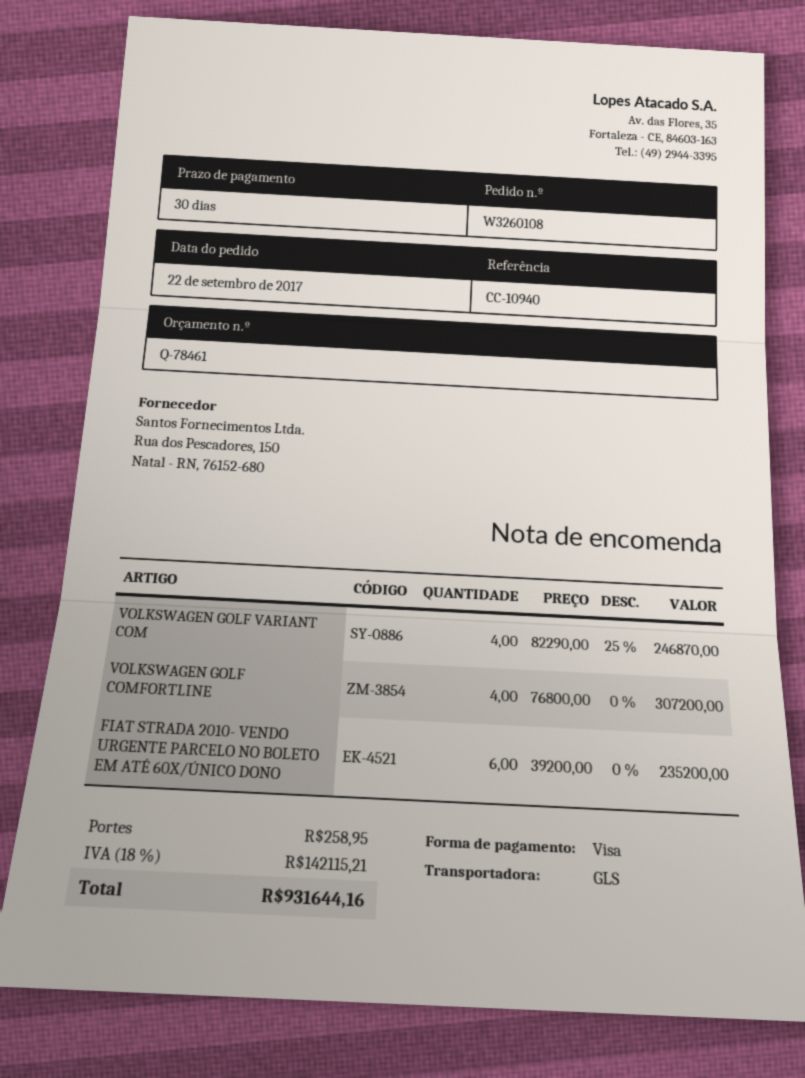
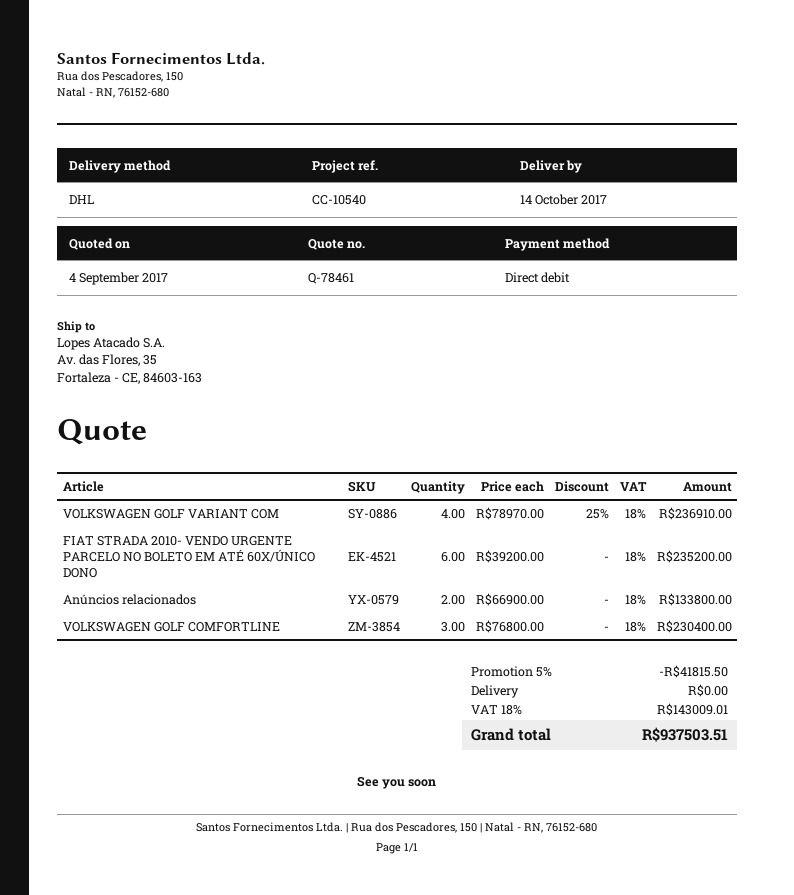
reference: CC-10940 -> CC-10540
payment method: Visa -> direct debit
shipping method: GLS -> DHL
VOLKSWAGEN GOLF VARIANT COM: 4 x 82290.00 - 25% = 246870.00 -> 4 x 78970.00 - 25% = 236910.00
VOLKSWAGEN GOLF COMFORTLINE: 4 x 76800.00 = 307200.00 -> 3 x 76800.00 = 230400.00
Anúncios relacionados: none -> 2 x 66900.00 = 133800.00
discount: none -> 5% = 41815.50
shipping: 258.95 -> 0.00
tax: 18% = 142115.21 -> 18% = 143009.01
total: 931644.16 -> 937503.51

